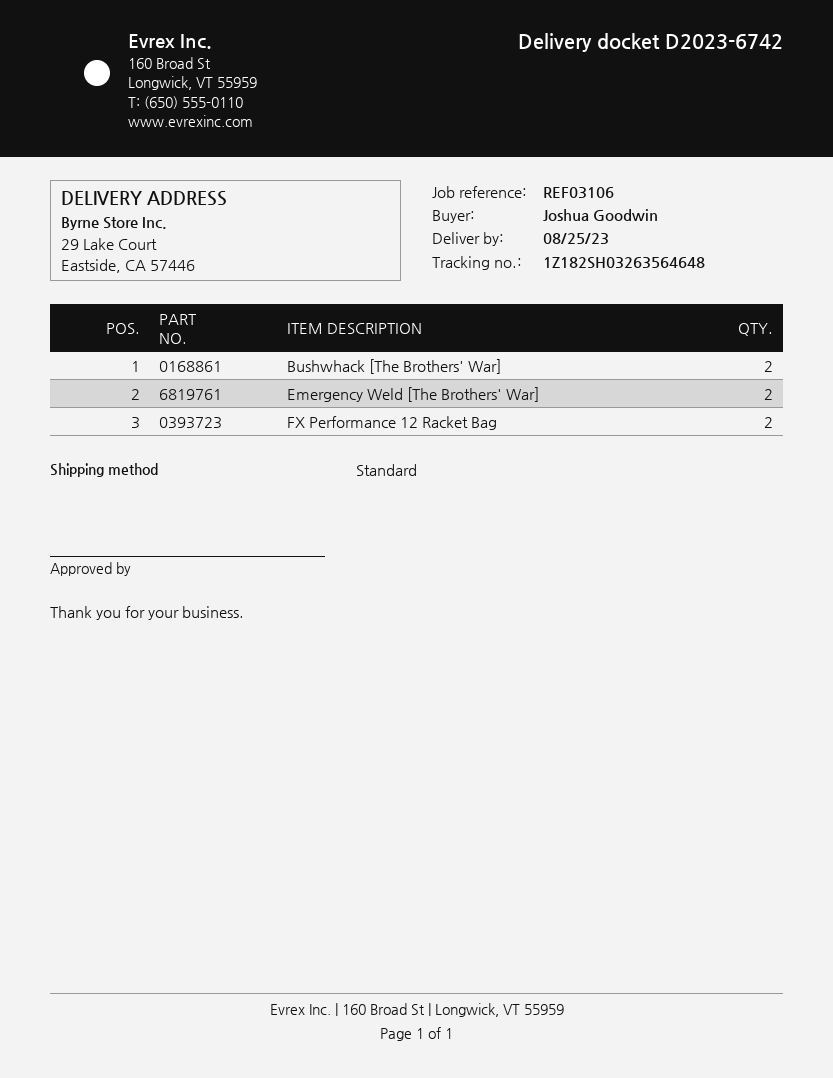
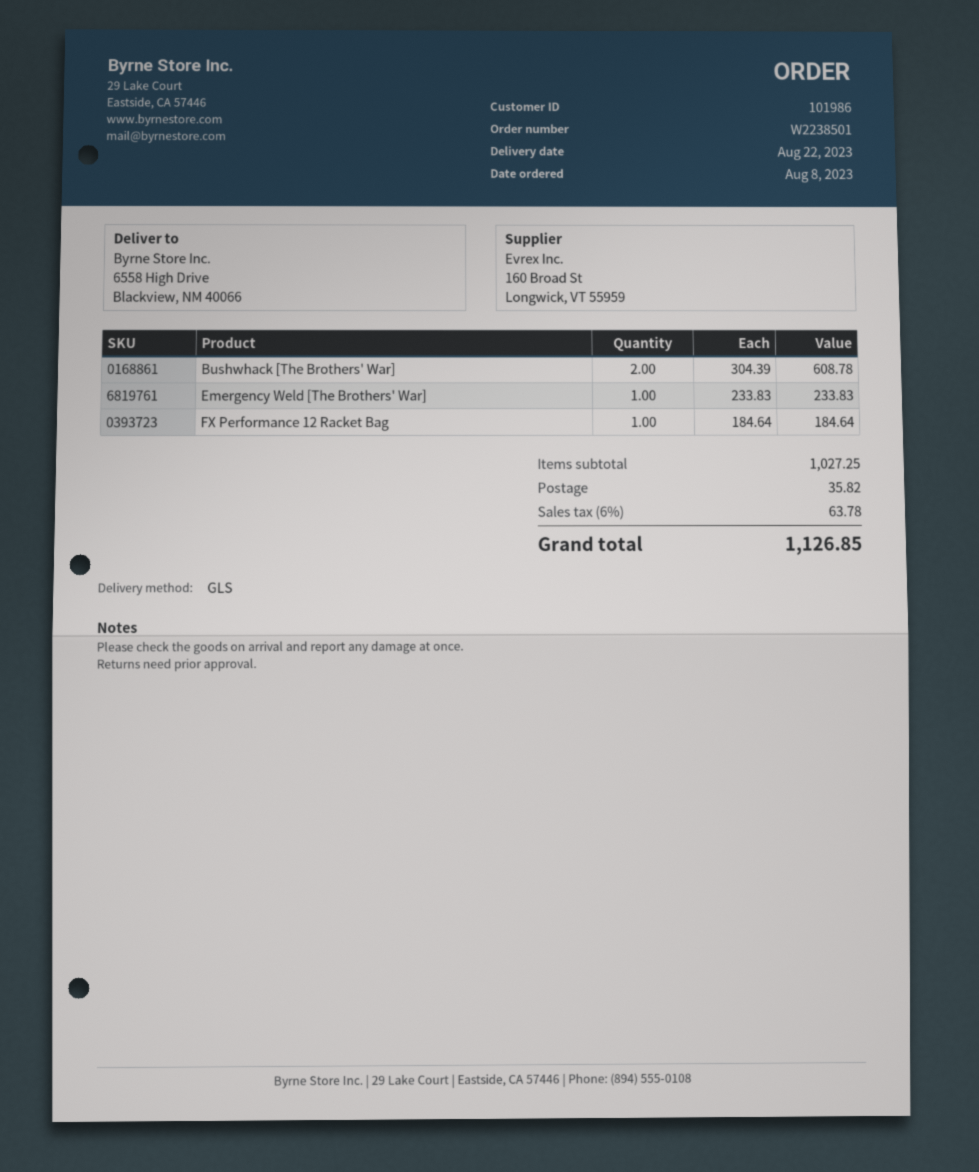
delivery date: 2023-08-25 -> 2023-08-22
shipping method: standard -> GLS
ship to: 29 Lake Court, Eastside, CA 57446 -> 6558 High Drive, Blackview, NM 40066
Emergency Weld [The Brothers' War]: 2 -> 1
FX Performance 12 Racket Bag: 2 -> 1

